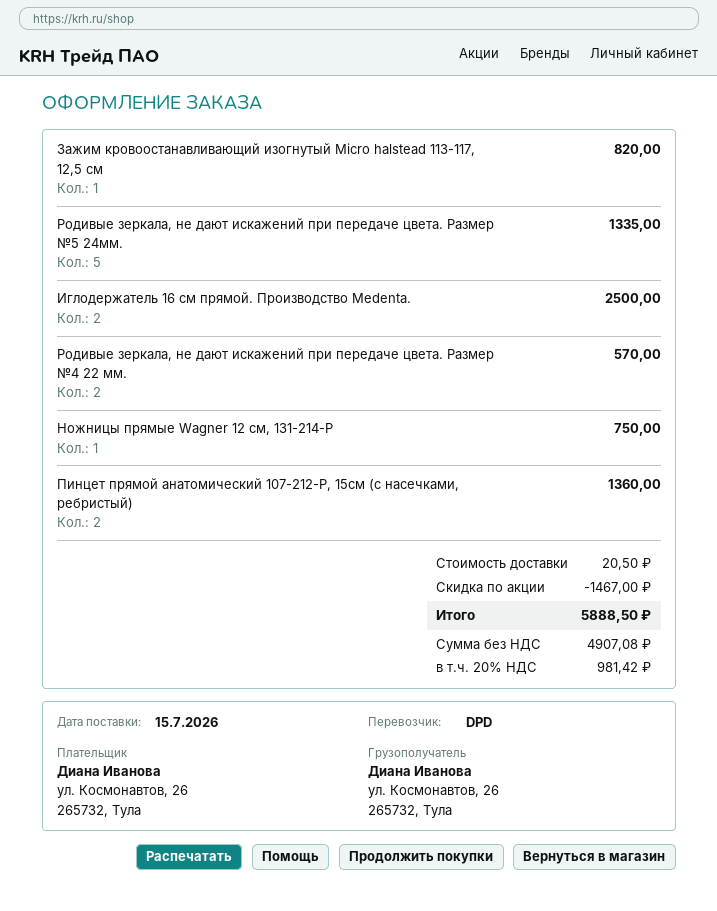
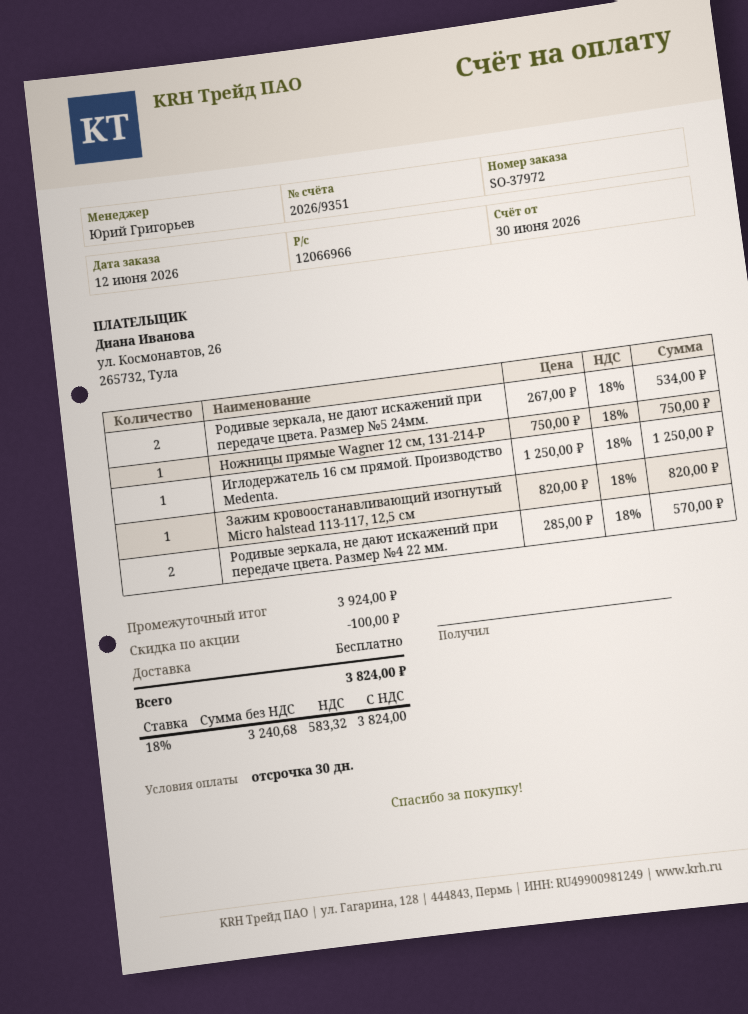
Родивые зеркала, не дают искажений при передаче цвета. Размер №5 24мм.: 5 for 1335.00 -> 2 for 534.00
Иглодержатель 16 см прямой. Производство Medenta.: 2 for 2500.00 -> 1 for 1250.00
Пинцет прямой анатомический 107-212-P, 15см (с насечками, ребристый): 2 for 1360.00 -> none
discount: 1467.00 -> 100.00
shipping: 20.50 -> 0.00
net: 4907.08 -> 3240.68
tax: 20% = 981.42 -> 18% = 583.32
total: 5888.50 -> 3824.00

